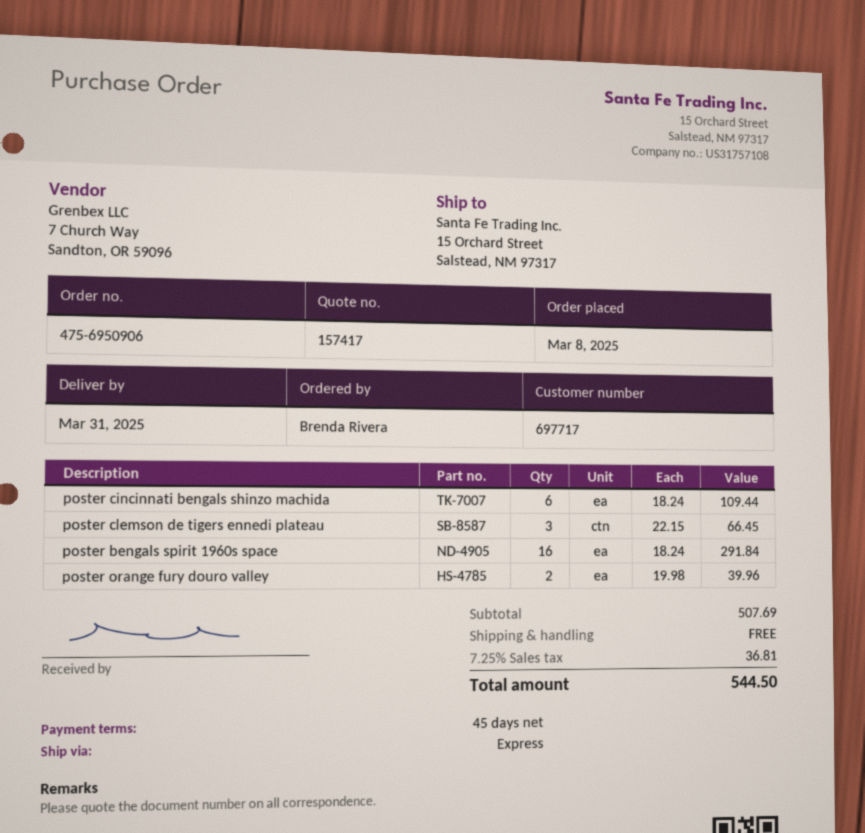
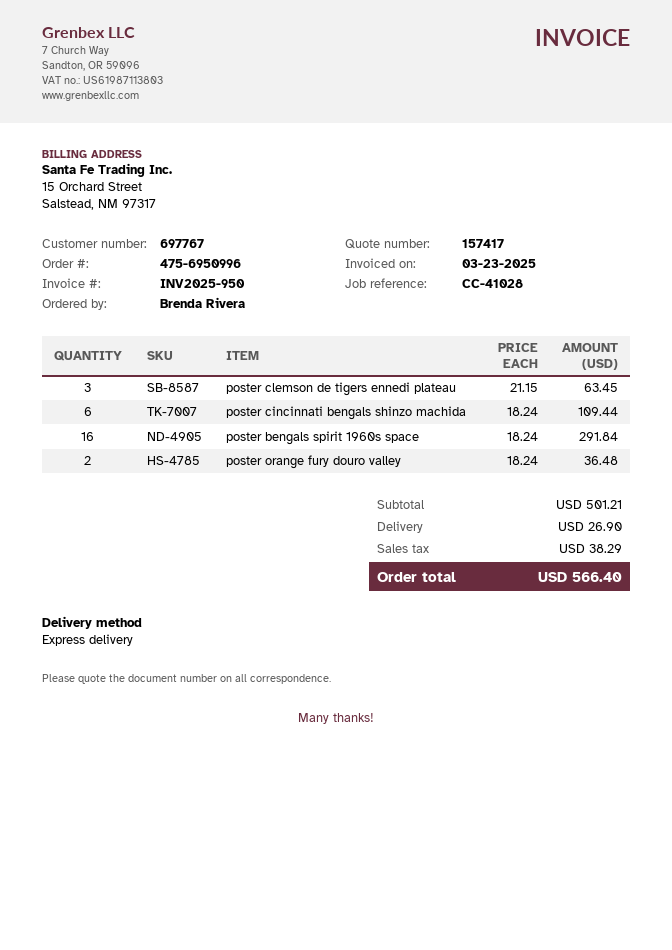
order number: 475-6950906 -> 475-6950996
customer number: 697717 -> 697767
poster clemson de tigers ennedi plateau: 3 x 22.15 = 66.45 -> 3 x 21.15 = 63.45
poster orange fury douro valley: 2 x 19.98 = 39.96 -> 2 x 18.24 = 36.48
subtotal: 507.69 -> 501.21
shipping: 0.00 -> 26.90
tax: 36.81 -> 38.29
total: 544.50 -> 566.40

